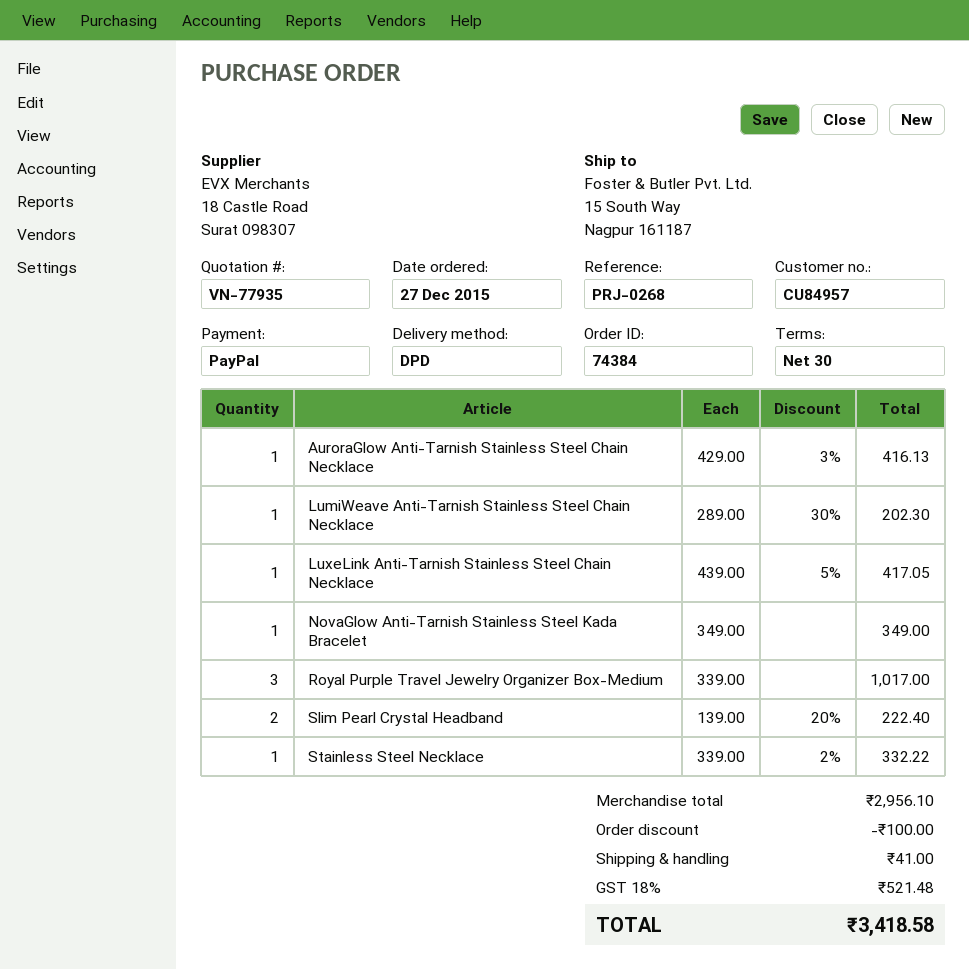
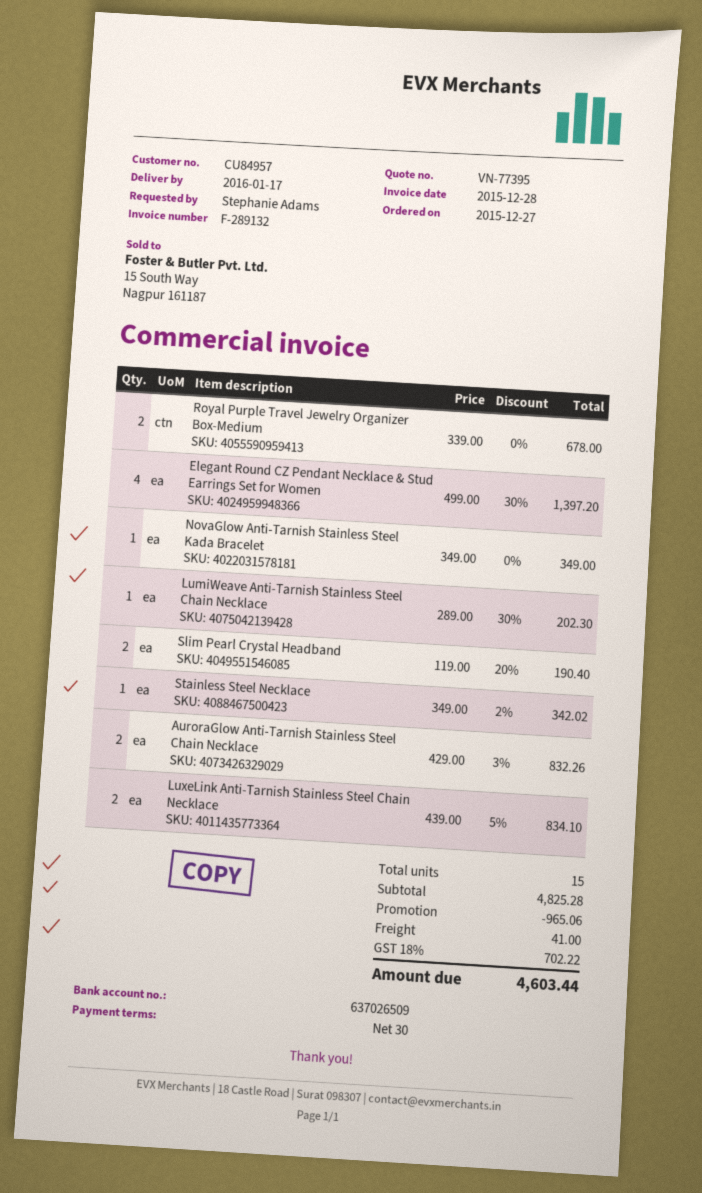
quote number: VN-77935 -> VN-77395
AuroraGlow Anti-Tarnish Stainless Steel Chain Necklace: 1 x 429.00 - 3% = 416.13 -> 2 x 429.00 - 3% = 832.26
LuxeLink Anti-Tarnish Stainless Steel Chain Necklace: 1 x 439.00 - 5% = 417.05 -> 2 x 439.00 - 5% = 834.10
Royal Purple Travel Jewelry Organizer Box-Medium: 3 x 339.00 = 1017.00 -> 2 x 339.00 = 678.00
Slim Pearl Crystal Headband: 2 x 139.00 - 20% = 222.40 -> 2 x 119.00 - 20% = 190.40
Stainless Steel Necklace: 1 x 339.00 - 2% = 332.22 -> 1 x 349.00 - 2% = 342.02
Elegant Round CZ Pendant Necklace & Stud Earrings Set for Women: none -> 4 x 499.00 - 30% = 1397.20
subtotal: 2956.10 -> 4825.28
discount: 100.00 -> 965.06
tax: 18% = 521.48 -> 18% = 702.22
total: 3418.58 -> 4603.44

